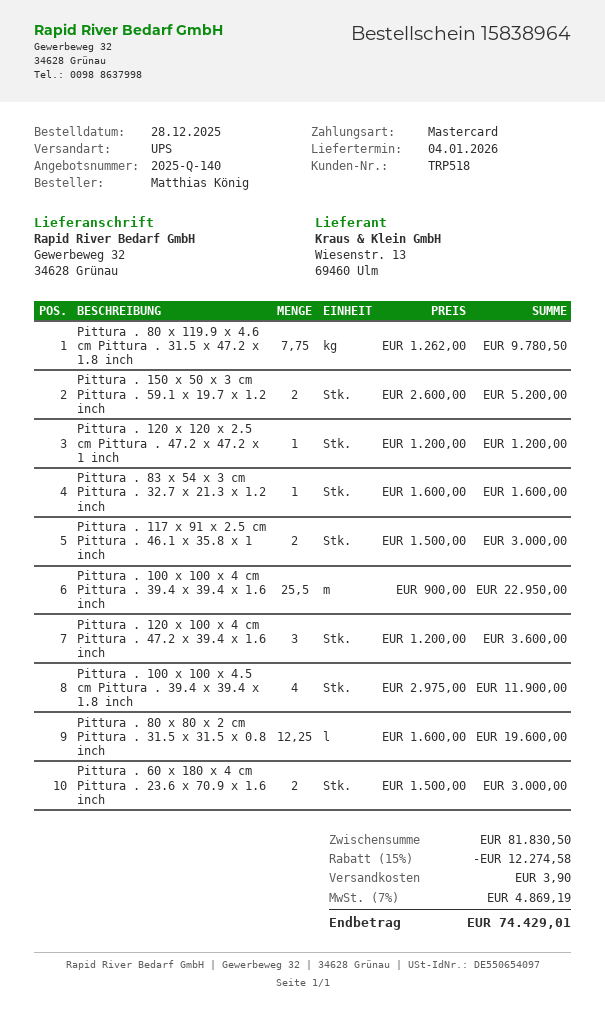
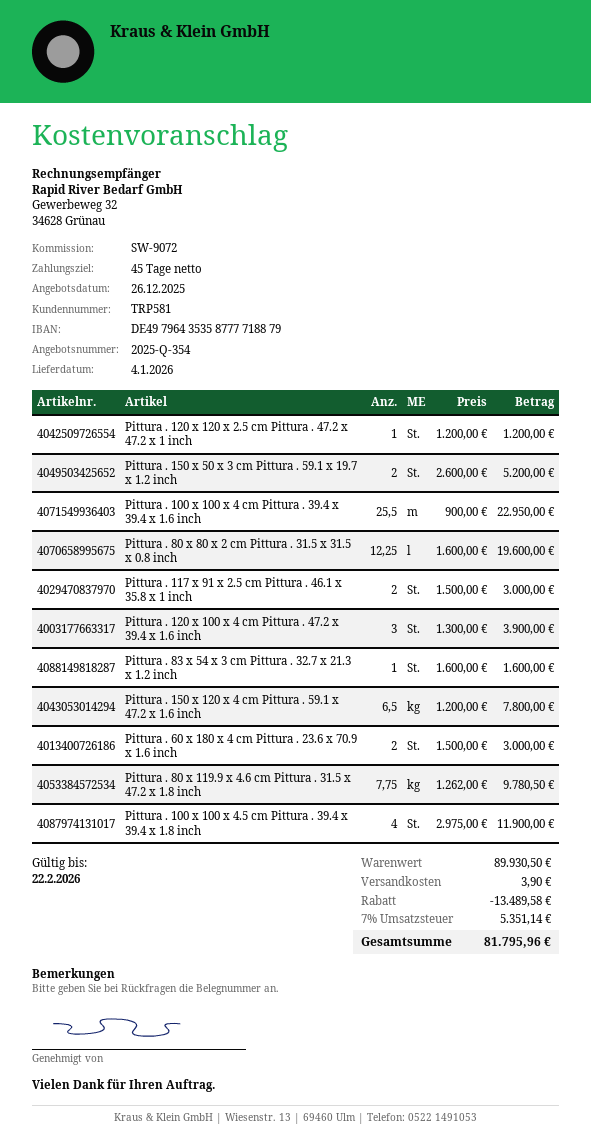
quote number: 2025-Q-140 -> 2025-Q-354
customer number: TRP518 -> TRP581
Pittura . 120 x 100 x 4 cm Pittura . 47.2 x 39.4 x 1.6 inch: 3 x 1200.00 = 3600.00 -> 3 x 1300.00 = 3900.00
Pittura . 150 x 120 x 4 cm Pittura . 59.1 x 47.2 x 1.6 inch: none -> 6.5 x 1200.00 = 7800.00
subtotal: 81830.50 -> 89930.50
discount: 12274.58 -> 13489.58
tax: 7% = 4869.19 -> 7% = 5351.14
total: 74429.01 -> 81795.96

